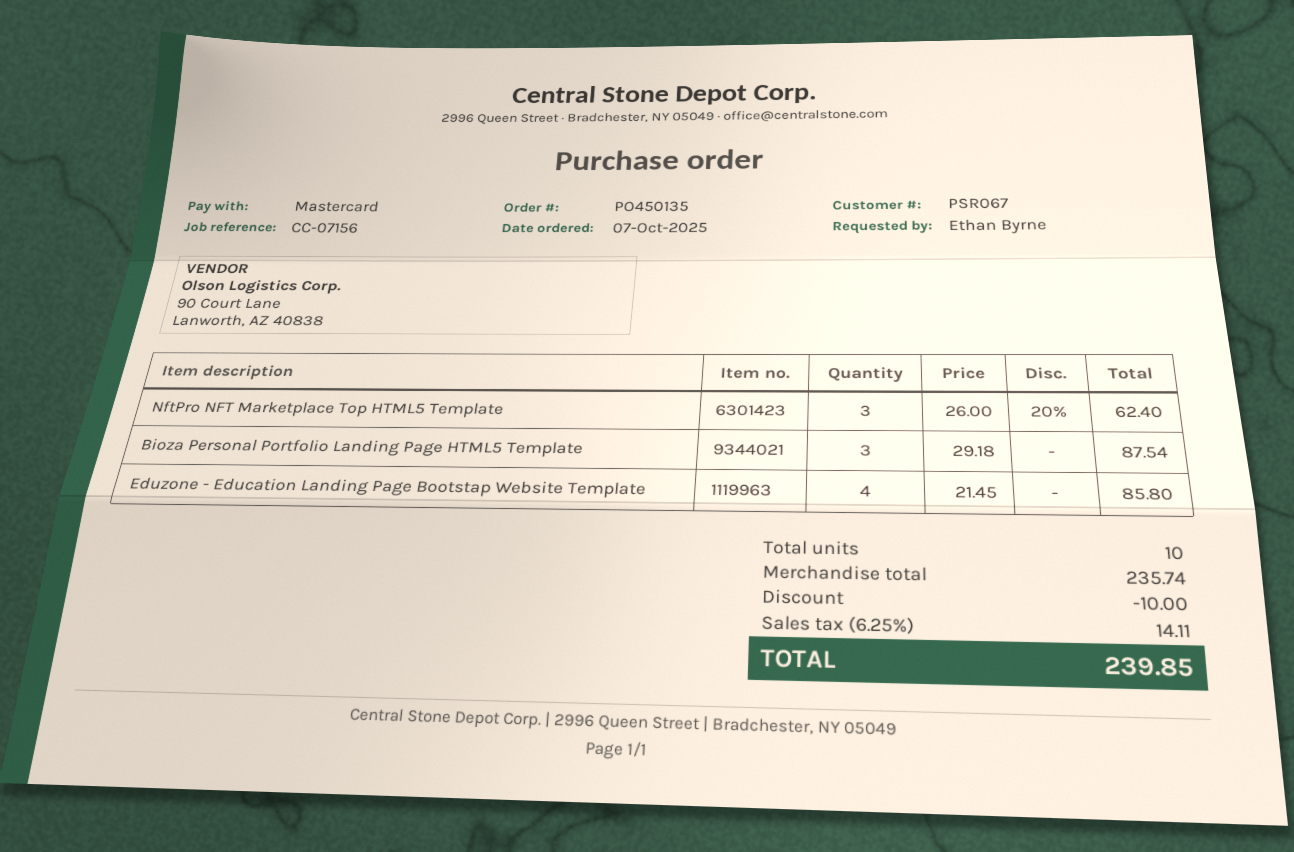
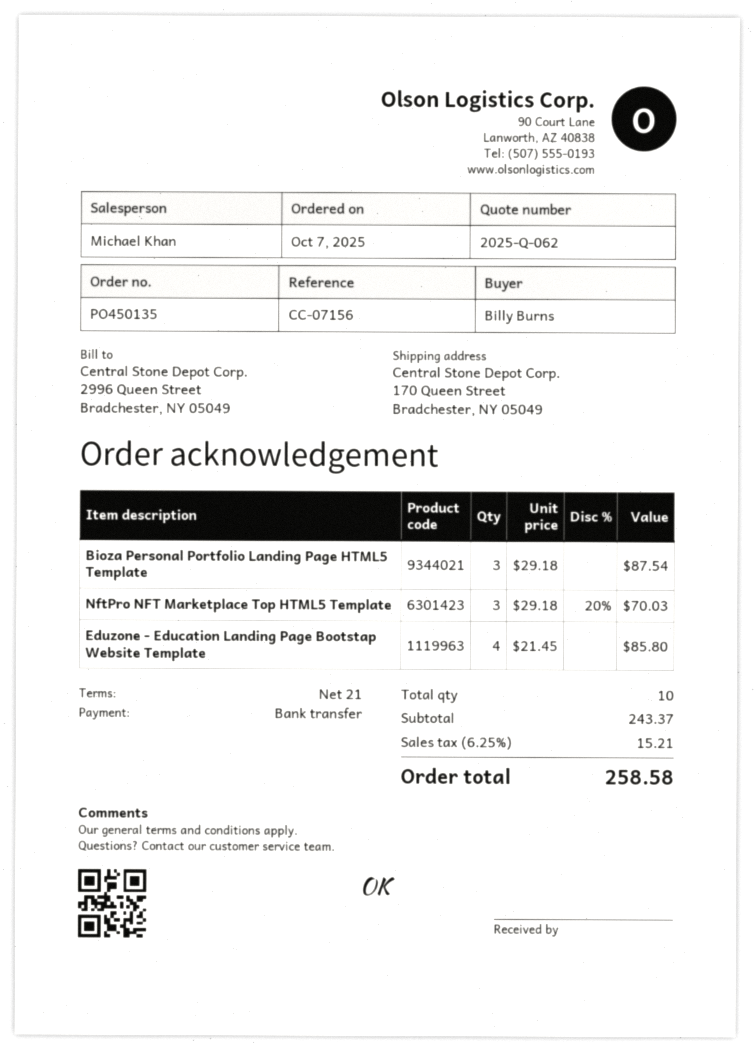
ordered by: Ethan Byrne -> Billy Burns
payment method: Mastercard -> bank transfer
NftPro NFT Marketplace Top HTML5 Template: 3 x 26.00 - 20% = 62.40 -> 3 x 29.18 - 20% = 70.03
subtotal: 235.74 -> 243.37
discount: 10.00 -> none
tax: 6.25% = 14.11 -> 6.25% = 15.21
total: 239.85 -> 258.58

